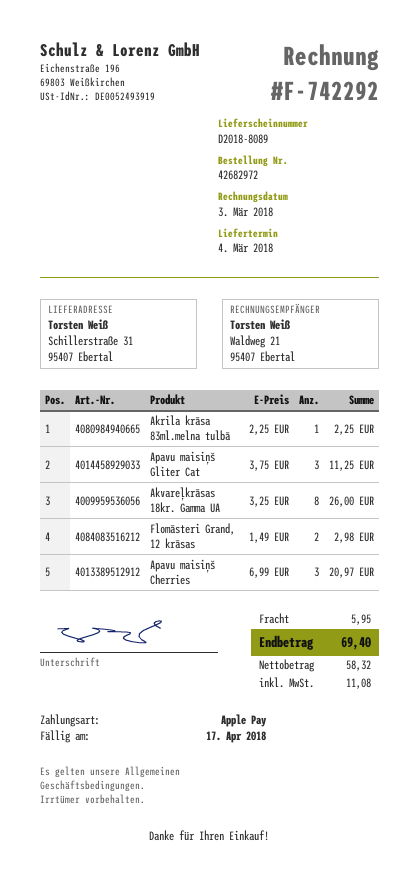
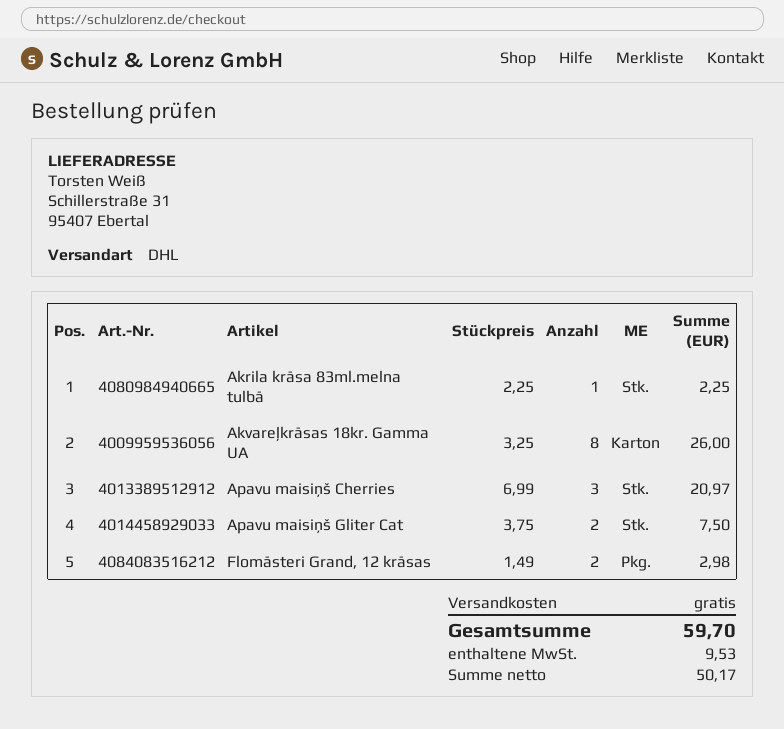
Apavu maisiņš Gliter Cat: 3 x 3.75 = 11.25 -> 2 x 3.75 = 7.50
shipping: 5.95 -> 0.00
net: 58.32 -> 50.17
tax: 11.08 -> 9.53
total: 69.40 -> 59.70

